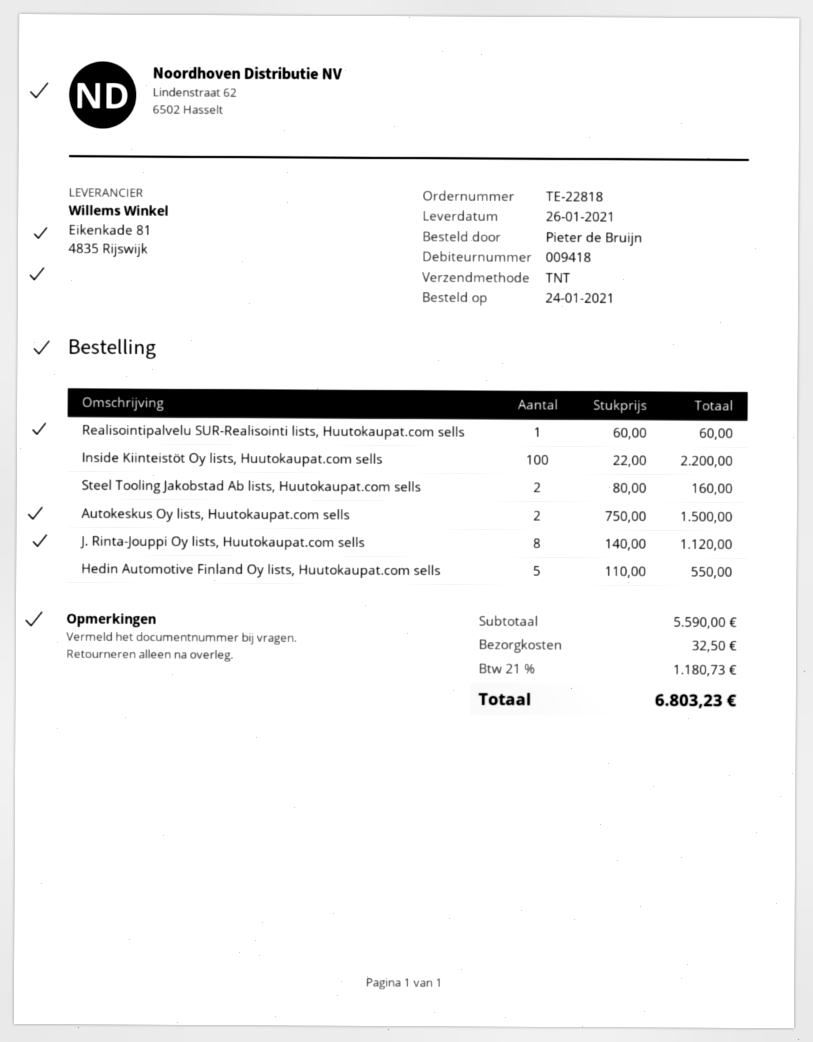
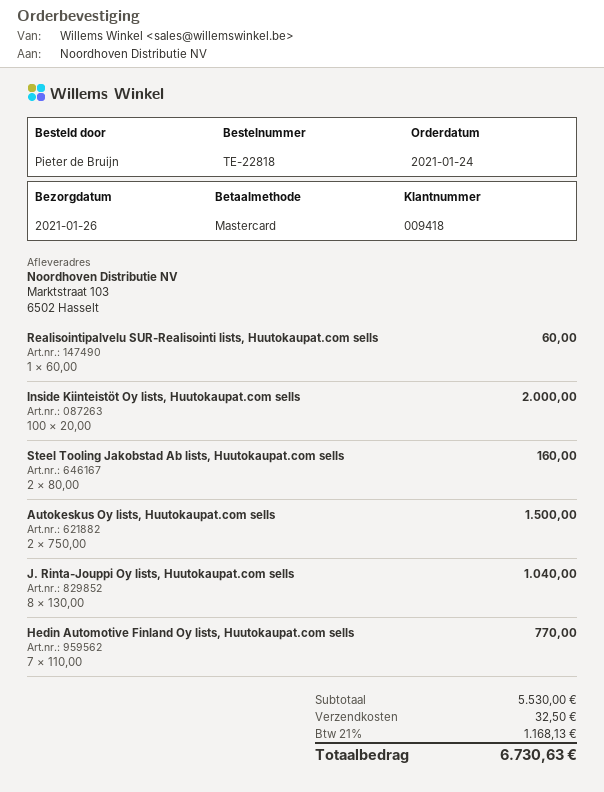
Inside Kiinteistöt Oy lists, Huutokaupat.com sells: 100 x 22.00 = 2200.00 -> 100 x 20.00 = 2000.00
J. Rinta-Jouppi Oy lists, Huutokaupat.com sells: 8 x 140.00 = 1120.00 -> 8 x 130.00 = 1040.00
Hedin Automotive Finland Oy lists, Huutokaupat.com sells: 5 x 110.00 = 550.00 -> 7 x 110.00 = 770.00
subtotal: 5590.00 -> 5530.00
tax: 21% = 1180.73 -> 21% = 1168.13
total: 6803.23 -> 6730.63

